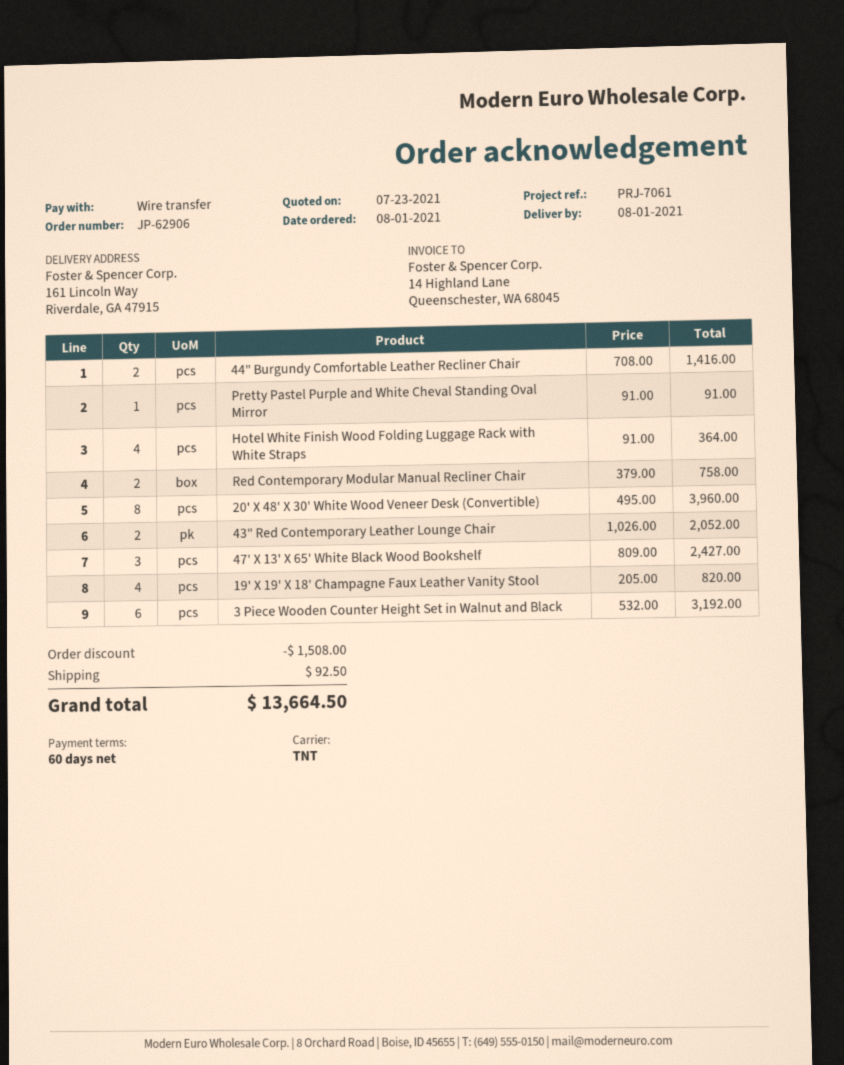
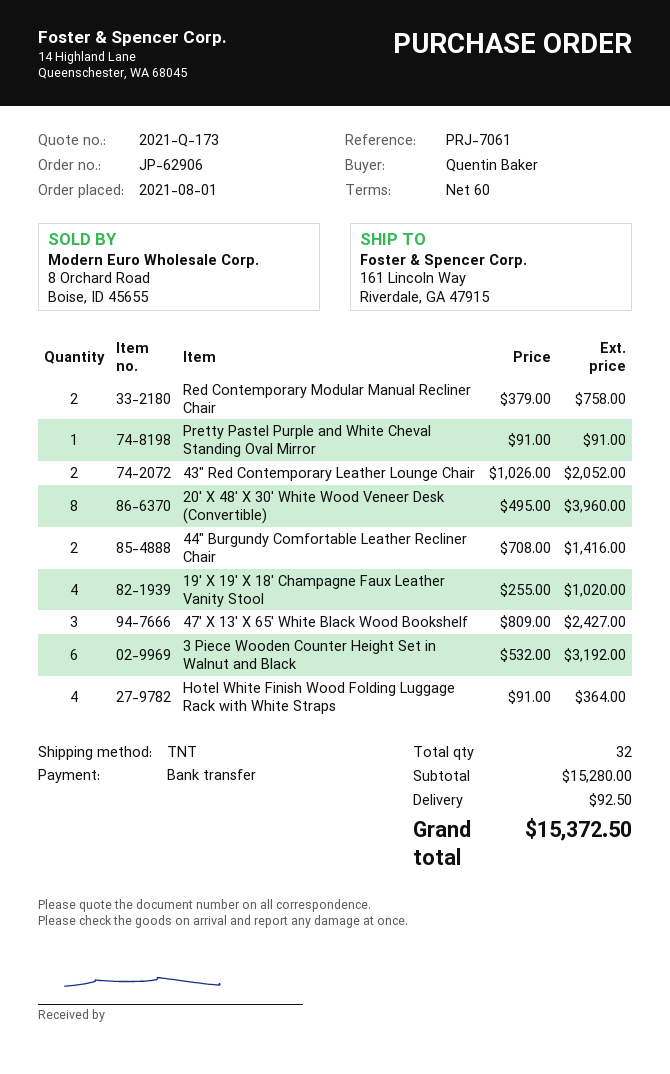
19' X 19' X 18' Champagne Faux Leather Vanity Stool: 4 x 205.00 = 820.00 -> 4 x 255.00 = 1020.00
discount: 1508.00 -> none
total: 13664.50 -> 15372.50

